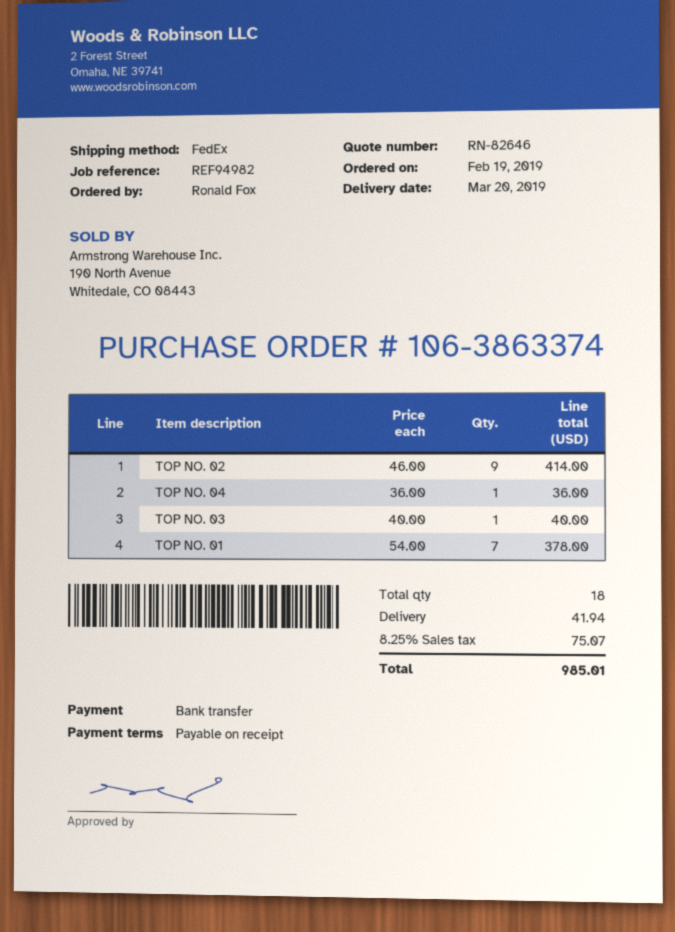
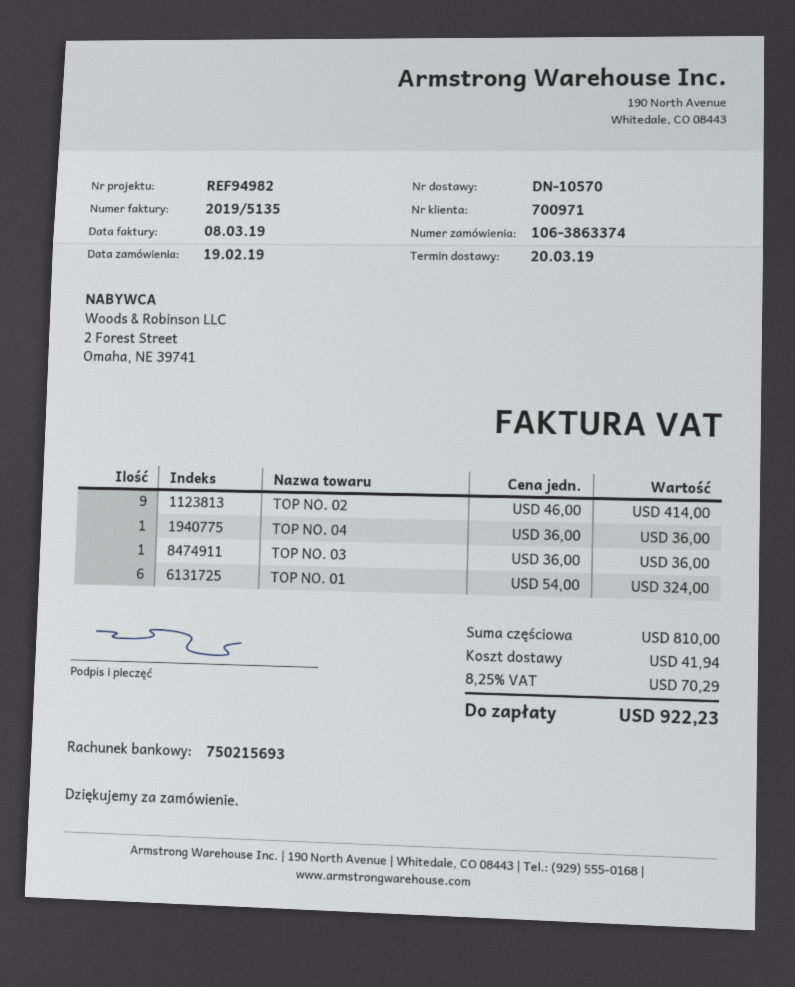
TOP NO. 03: 1 x 40.00 = 40.00 -> 1 x 36.00 = 36.00
TOP NO. 01: 7 x 54.00 = 378.00 -> 6 x 54.00 = 324.00
tax: 8.25% = 75.07 -> 8.25% = 70.29
total: 985.01 -> 922.23

